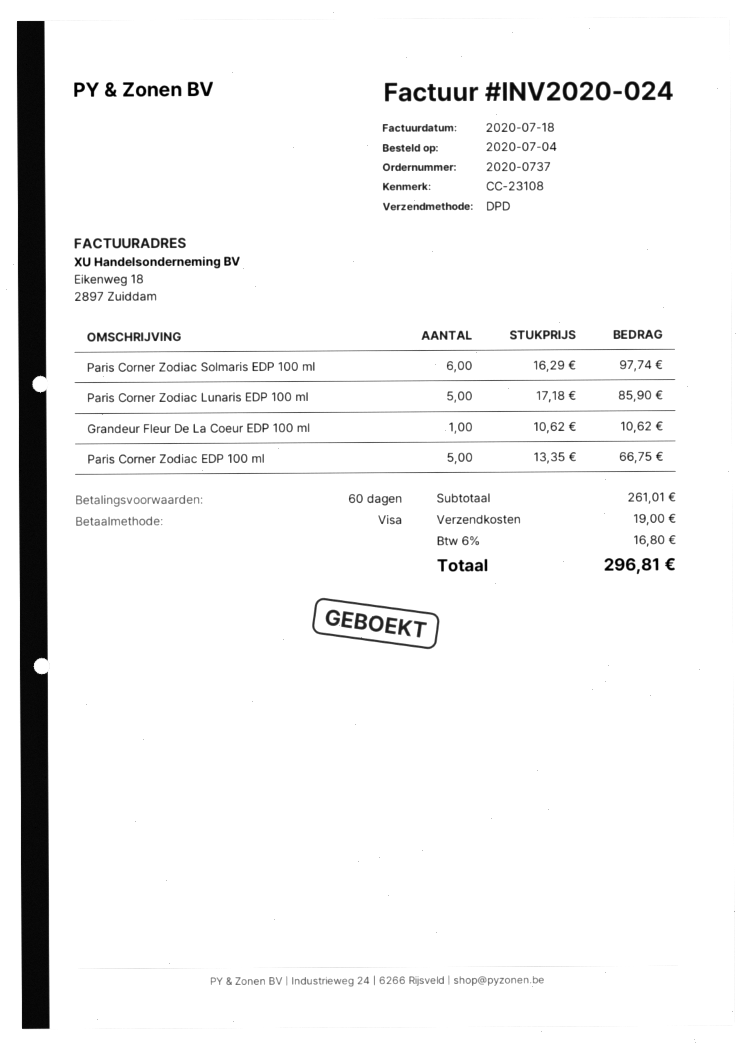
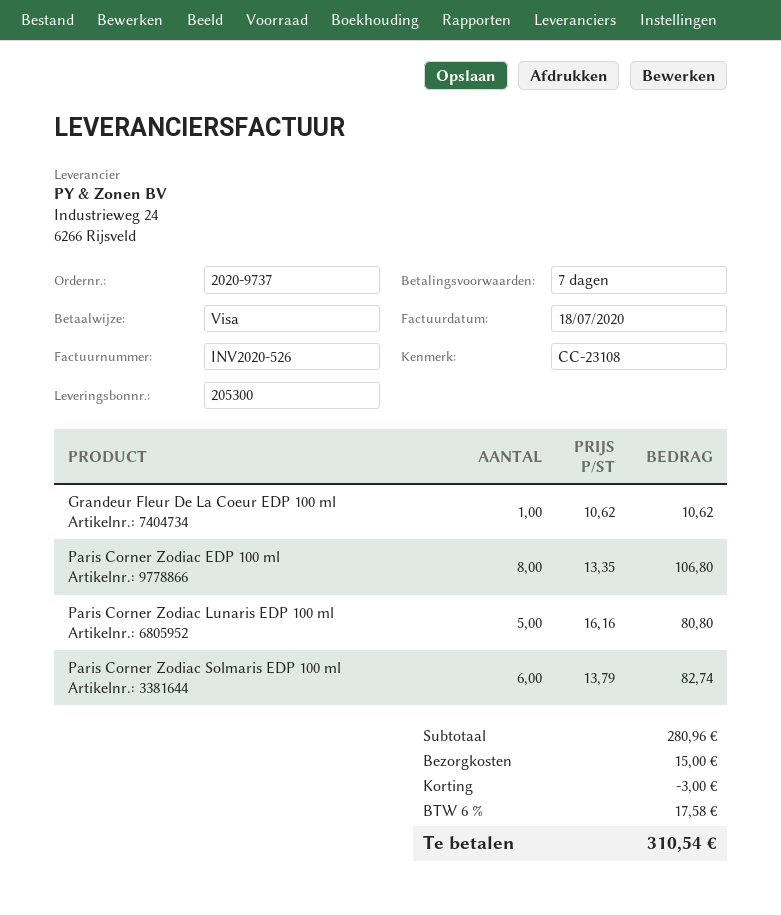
order number: 2020-0737 -> 2020-9737
invoice number: INV2020-024 -> INV2020-526
payment terms: 60 days -> 7 days
Paris Corner Zodiac Solmaris EDP 100 ml: 6 x 16.29 = 97.74 -> 6 x 13.79 = 82.74
Paris Corner Zodiac Lunaris EDP 100 ml: 5 x 17.18 = 85.90 -> 5 x 16.16 = 80.80
Paris Corner Zodiac EDP 100 ml: 5 x 13.35 = 66.75 -> 8 x 13.35 = 106.80
subtotal: 261.01 -> 280.96
discount: none -> 3.00
shipping: 19.00 -> 15.00
tax: 6% = 16.80 -> 6% = 17.58
total: 296.81 -> 310.54

